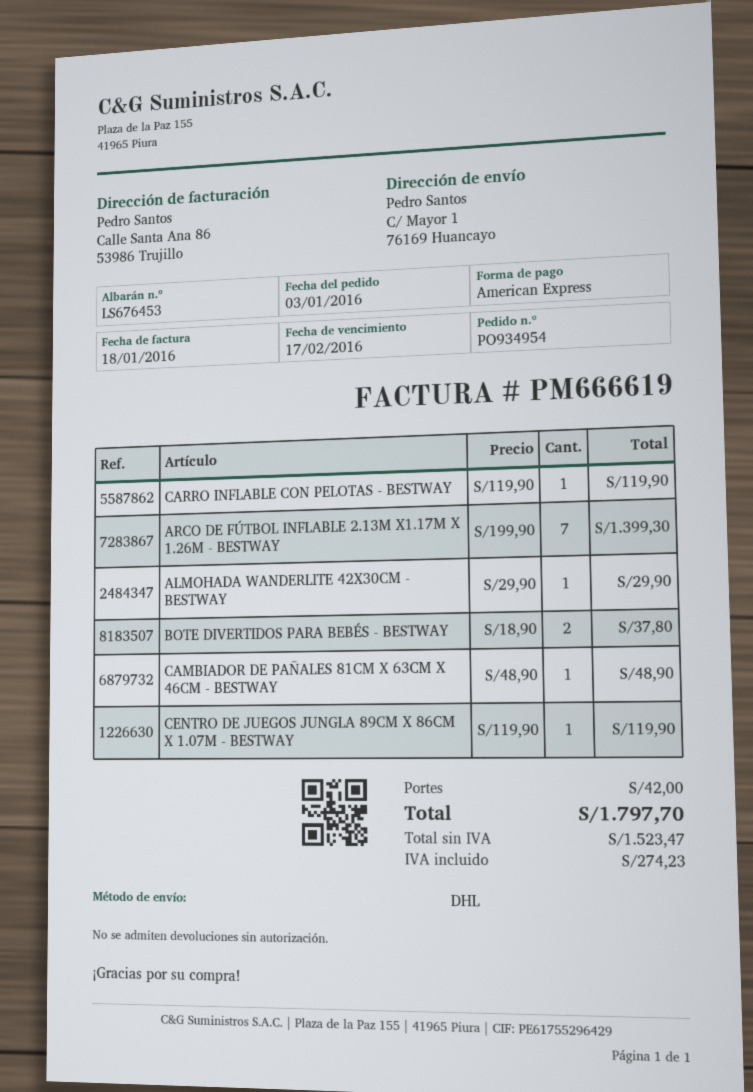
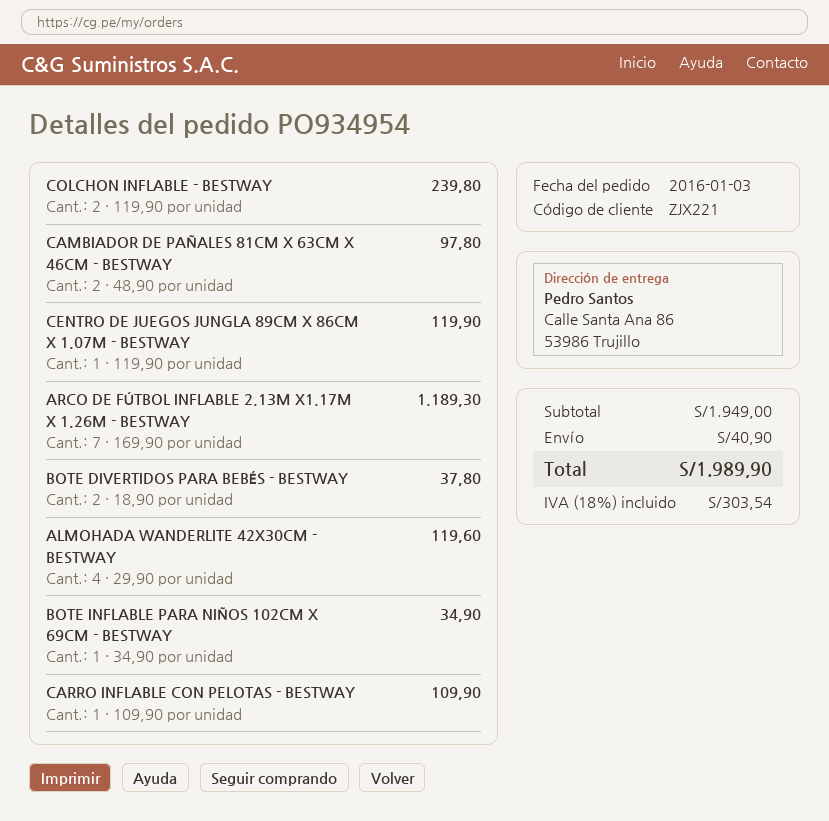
ship to: C/ Mayor 1, 76169 Huancayo -> Calle Santa Ana 86, 53986 Trujillo
CARRO INFLABLE CON PELOTAS - BESTWAY: 1 x 119.90 = 119.90 -> 1 x 109.90 = 109.90
ARCO DE FÚTBOL INFLABLE 2.13M X1.17M X 1.26M - BESTWAY: 7 x 199.90 = 1399.30 -> 7 x 169.90 = 1189.30
ALMOHADA WANDERLITE 42X30CM - BESTWAY: 1 x 29.90 = 29.90 -> 4 x 29.90 = 119.60
CAMBIADOR DE PAÑALES 81CM X 63CM X 46CM - BESTWAY: 1 x 48.90 = 48.90 -> 2 x 48.90 = 97.80
COLCHON INFLABLE - BESTWAY: none -> 2 x 119.90 = 239.80
BOTE INFLABLE PARA NIÑOS 102CM X 69CM - BESTWAY: none -> 1 x 34.90 = 34.90
shipping: 42.00 -> 40.90
tax: 274.23 -> 303.54
total: 1797.70 -> 1989.90

